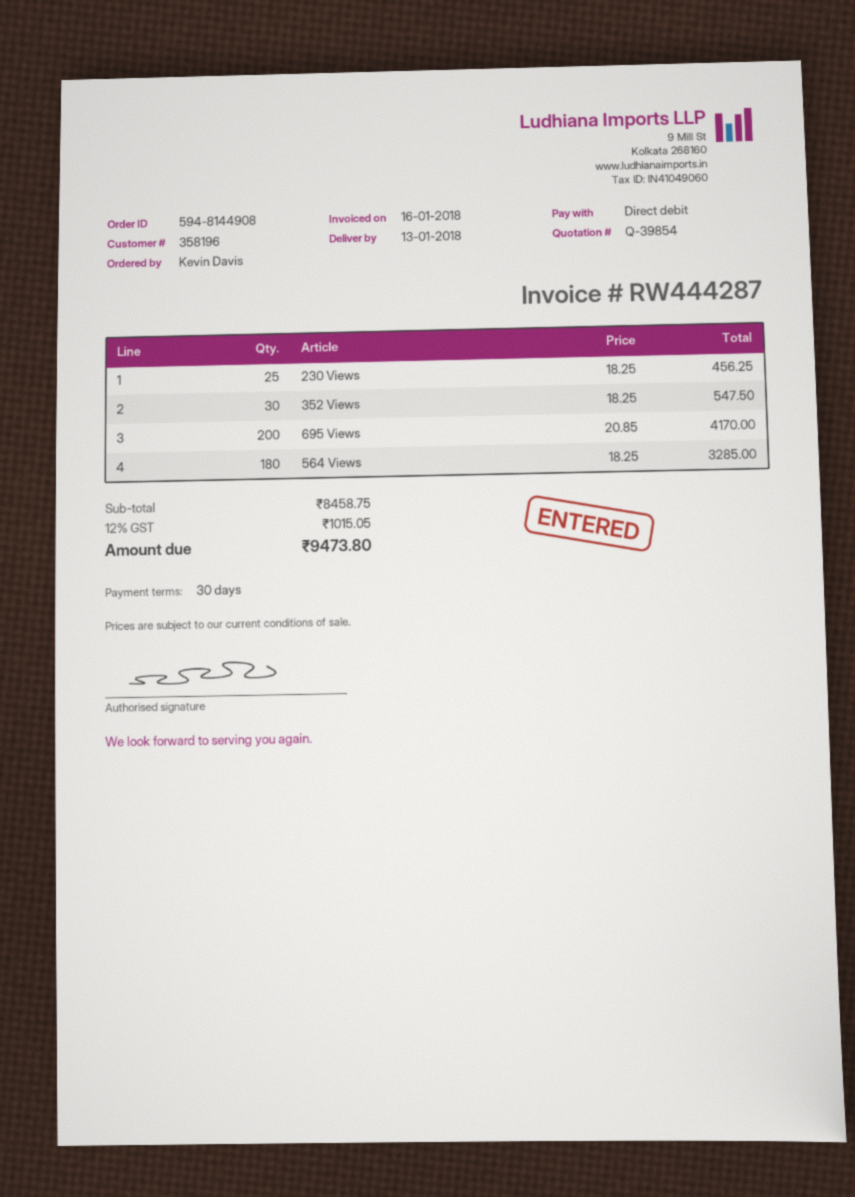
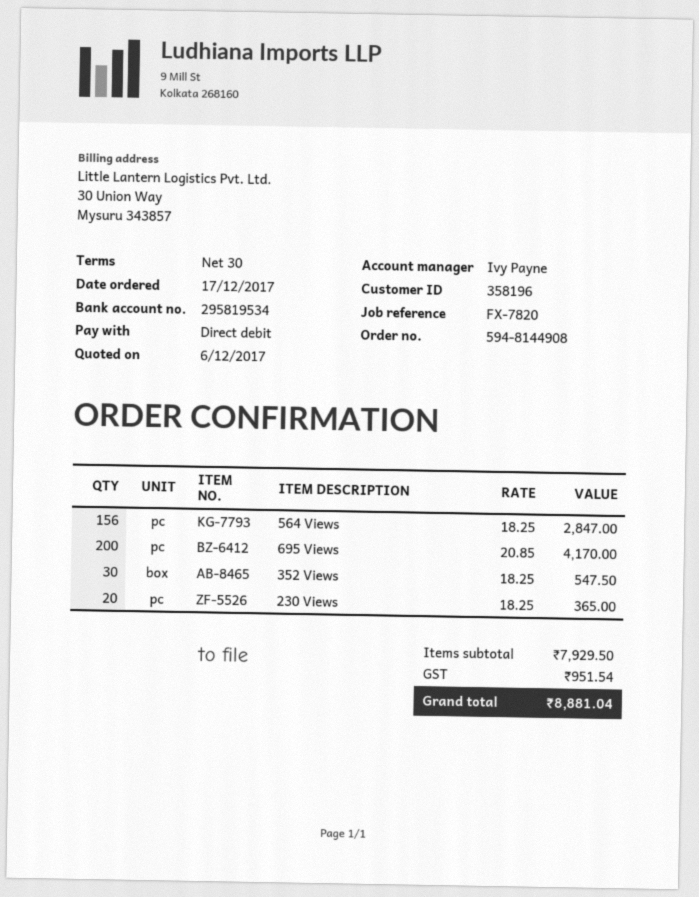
230 Views: 25 x 18.25 = 456.25 -> 20 x 18.25 = 365.00
564 Views: 180 x 18.25 = 3285.00 -> 156 x 18.25 = 2847.00
subtotal: 8458.75 -> 7929.50
tax: 1015.05 -> 951.54
total: 9473.80 -> 8881.04

